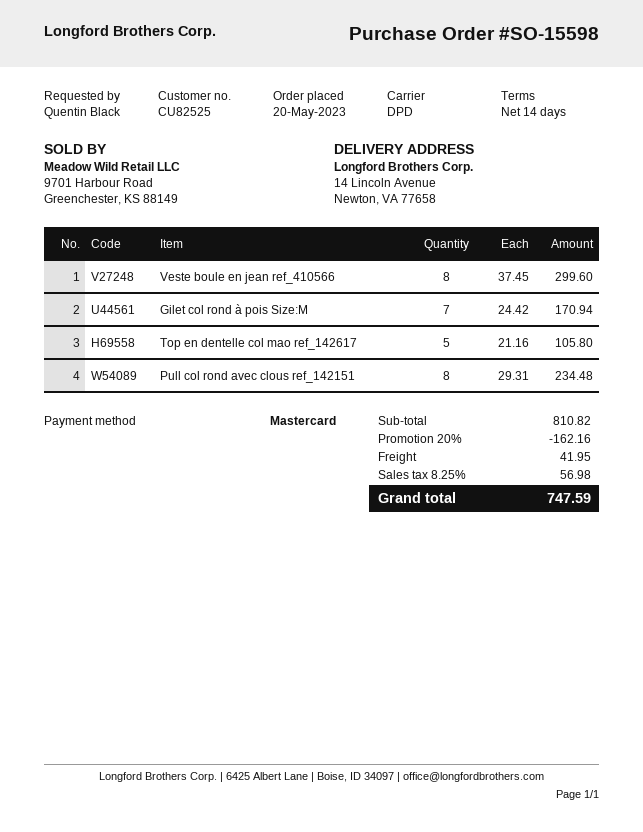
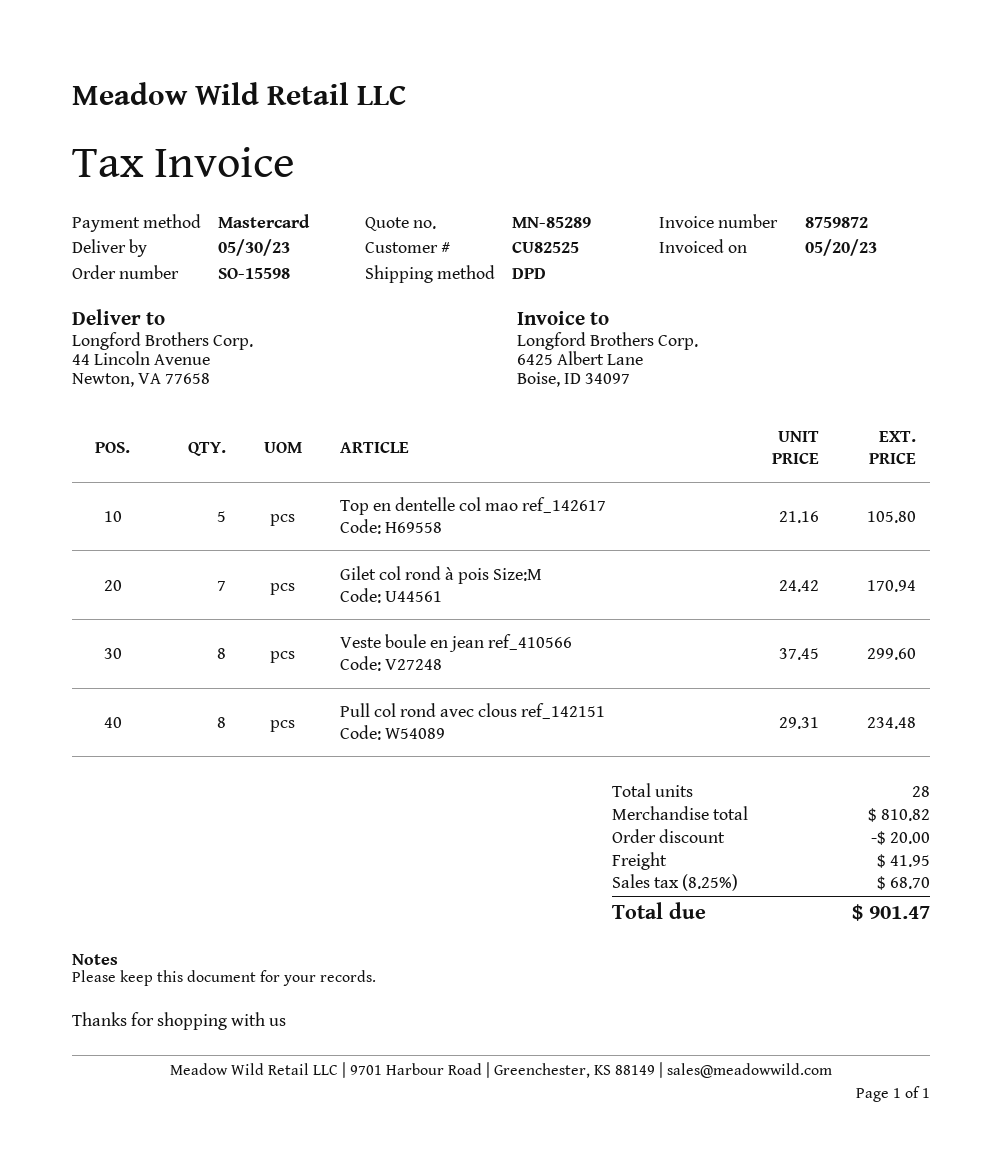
ship to: 14 Lincoln Avenue, Newton, VA 77658 -> 44 Lincoln Avenue, Newton, VA 77658
discount: 162.16 -> 20.00
tax: 8.25% = 56.98 -> 8.25% = 68.70
total: 747.59 -> 901.47

